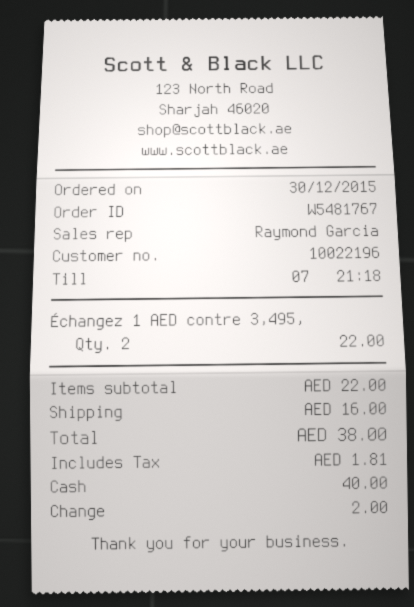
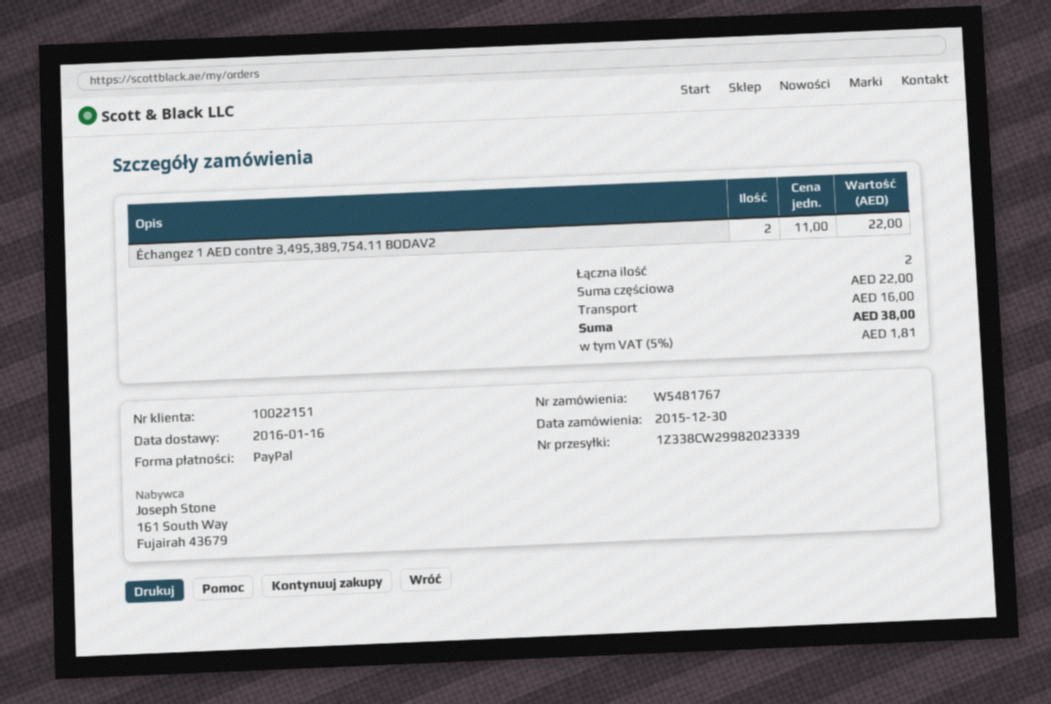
customer number: 10022196 -> 10022151
payment method: cash -> PayPal

